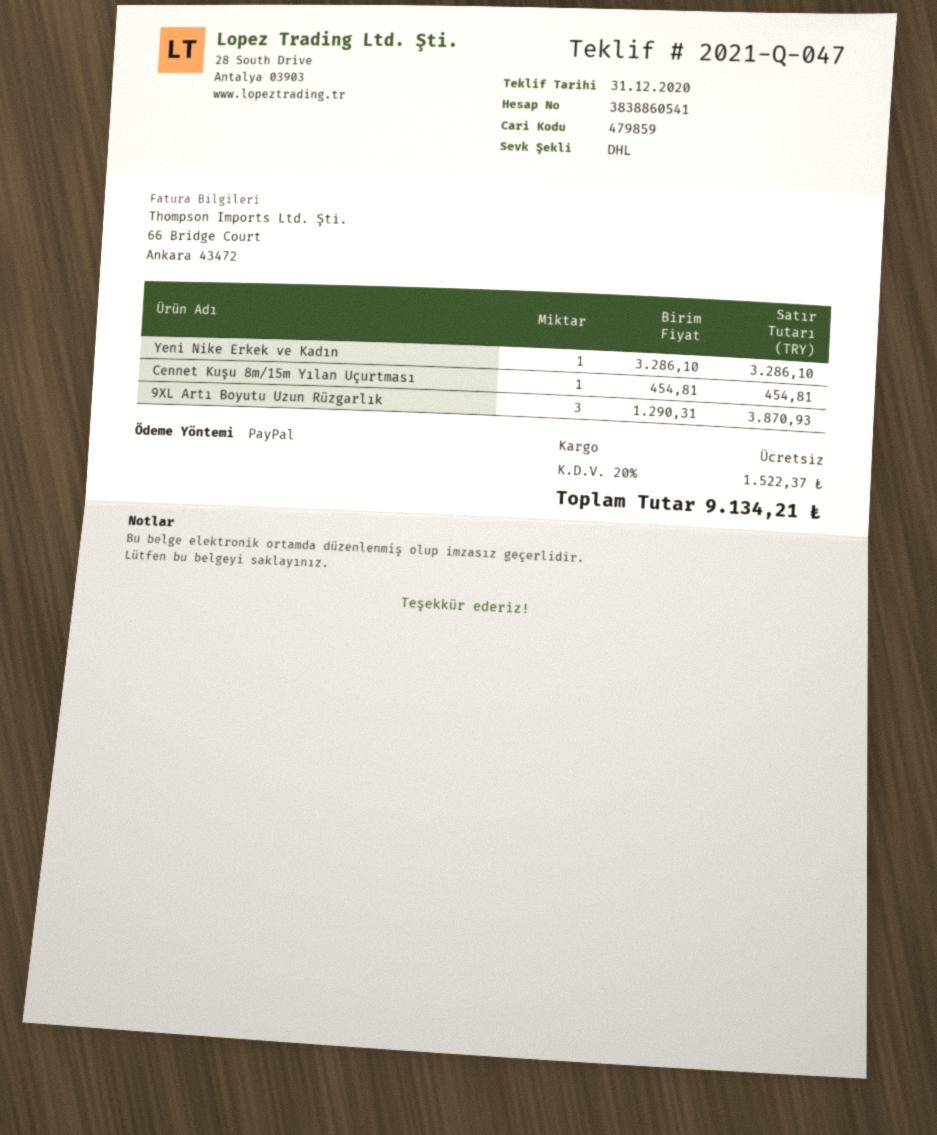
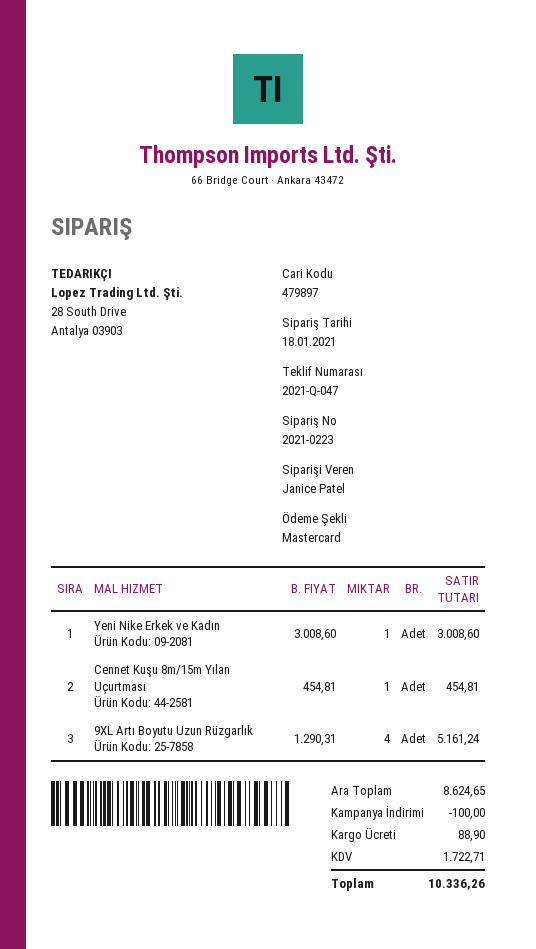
customer number: 479859 -> 479897
payment method: PayPal -> Mastercard
Yeni Nike Erkek ve Kadın: 1 x 3286.10 = 3286.10 -> 1 x 3008.60 = 3008.60
9XL Artı Boyutu Uzun Rüzgarlık: 3 x 1290.31 = 3870.93 -> 4 x 1290.31 = 5161.24
discount: none -> 100.00
shipping: 0.00 -> 88.90
tax: 1522.37 -> 1722.71
total: 9134.21 -> 10336.26

